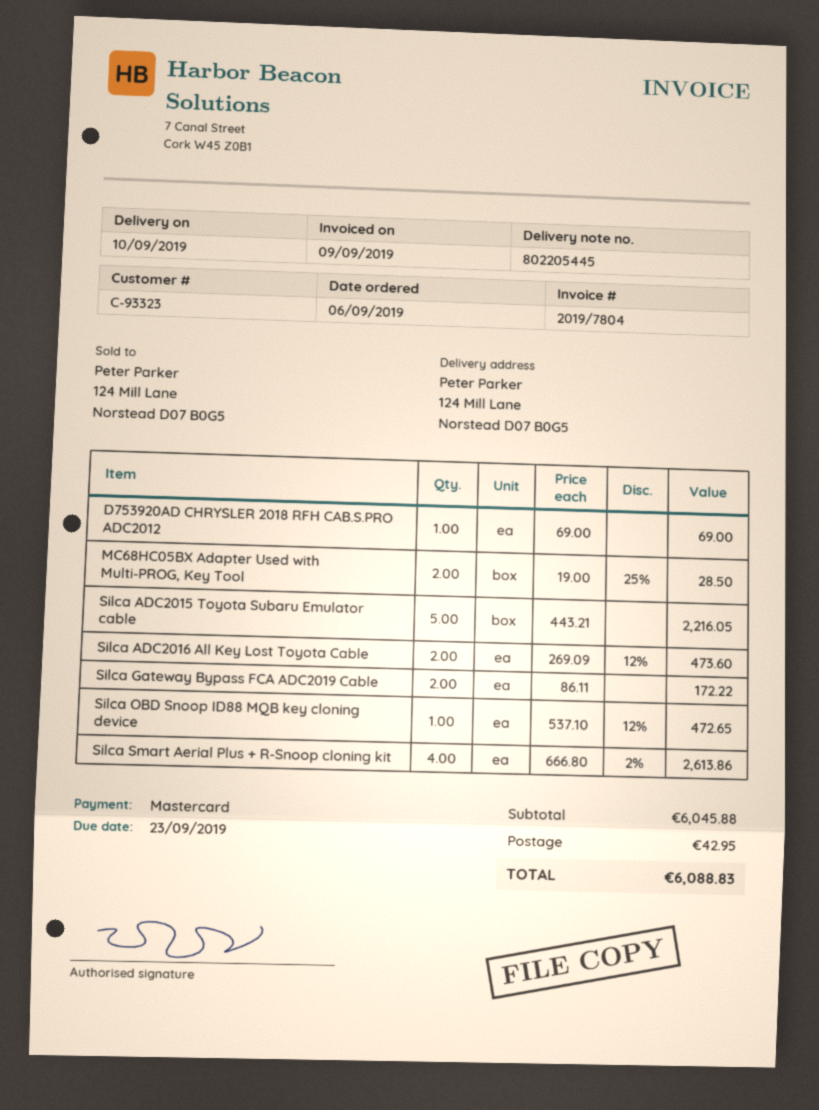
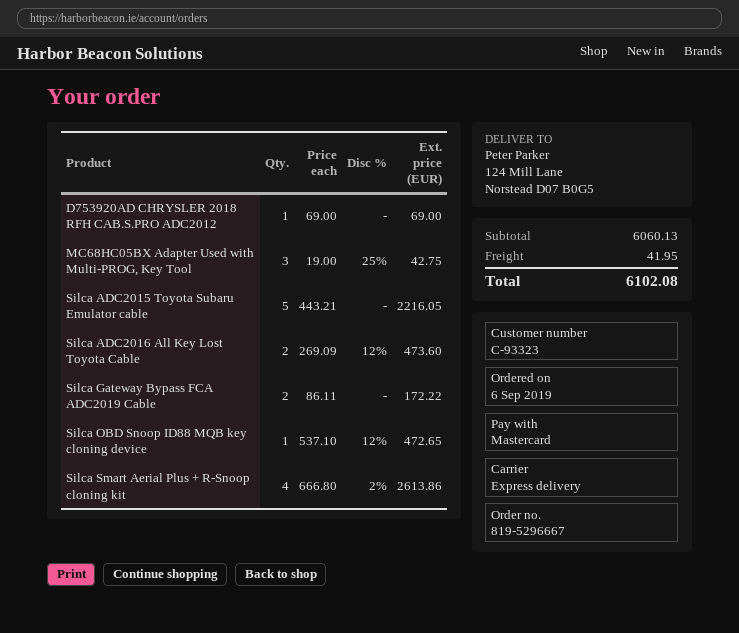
MC68HC05BX Adapter Used with Multi-PROG, Key Tool: 2 x 19.00 - 25% = 28.50 -> 3 x 19.00 - 25% = 42.75
subtotal: 6045.88 -> 6060.13
shipping: 42.95 -> 41.95
total: 6088.83 -> 6102.08

